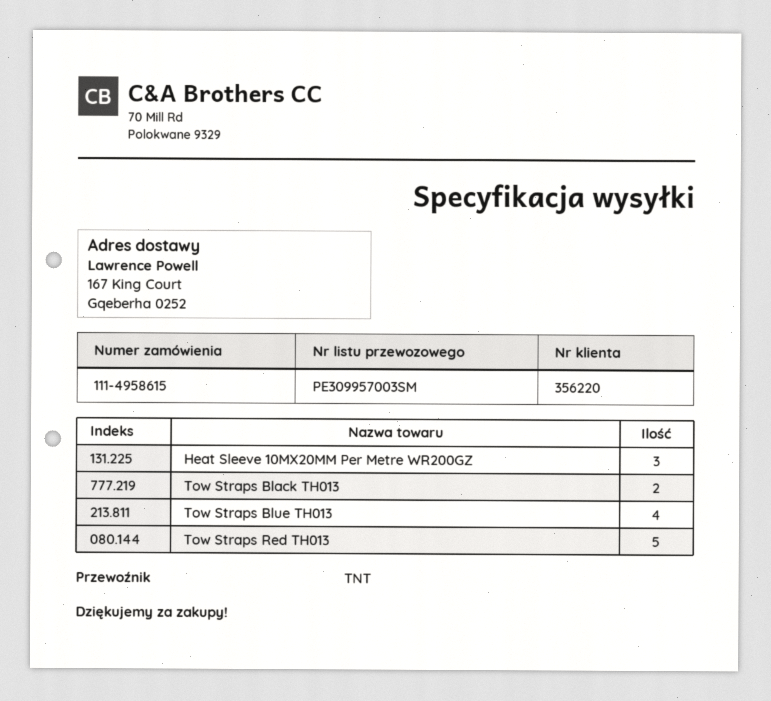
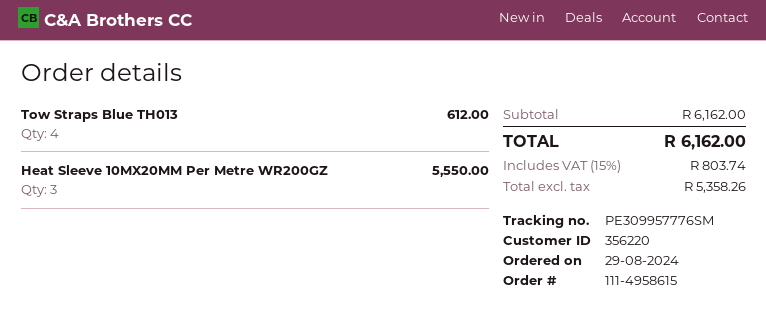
tracking number: PE309957003SM -> PE309957776SM
Tow Straps Black TH013: 2 -> none
Tow Straps Red TH013: 5 -> none

